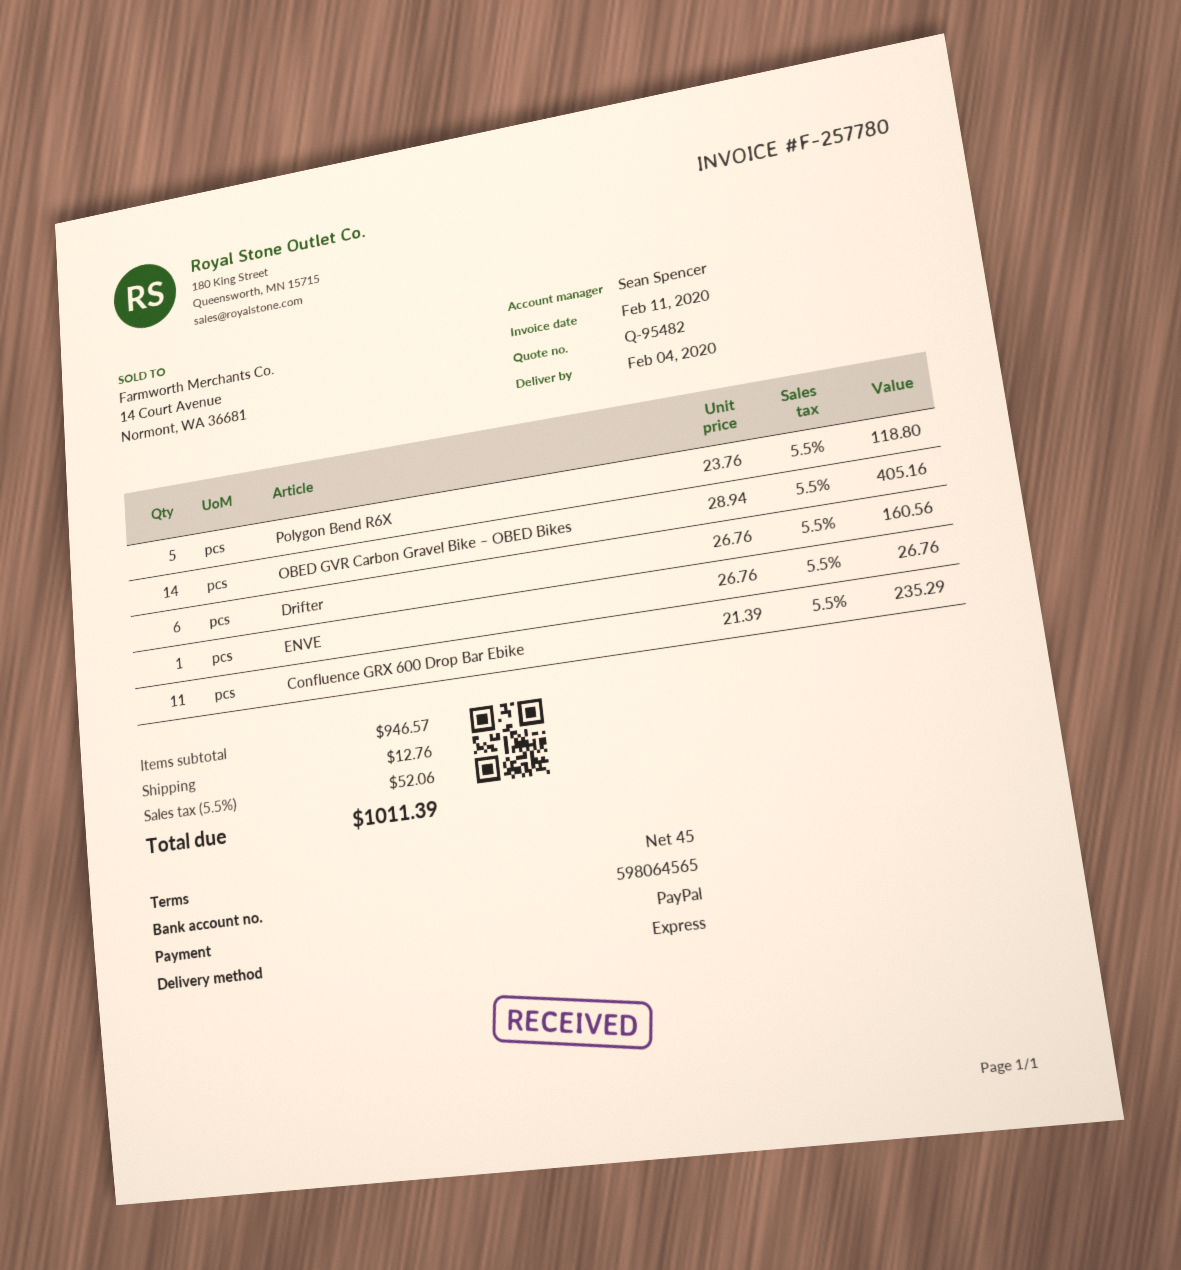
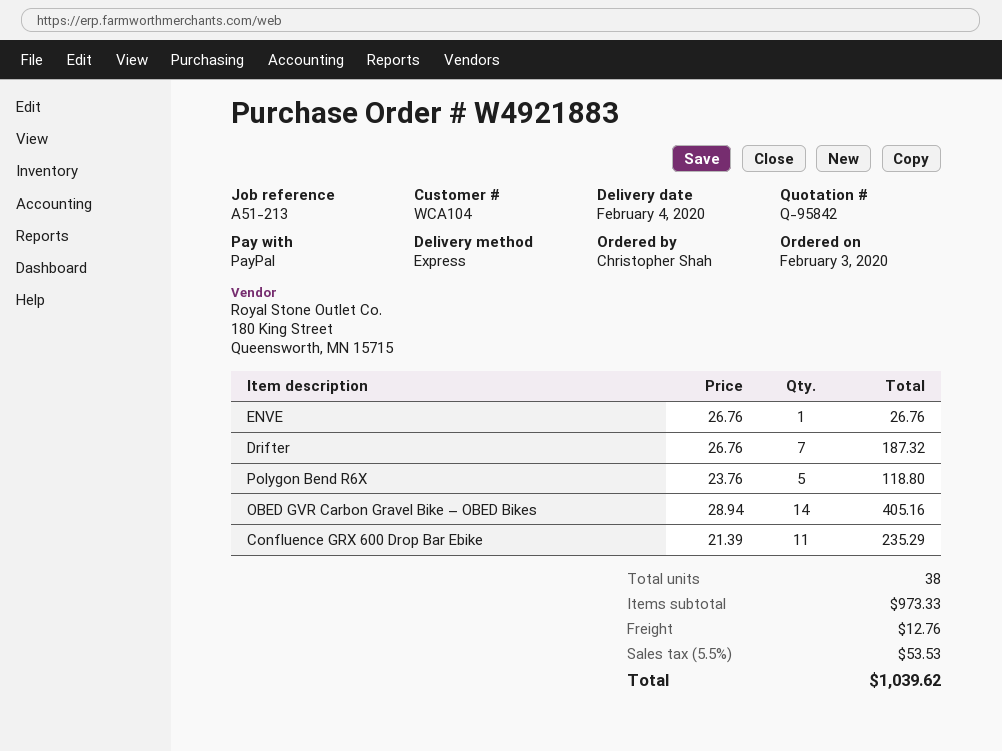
quote number: Q-95482 -> Q-95842
Drifter: 6 x 26.76 = 160.56 -> 7 x 26.76 = 187.32
subtotal: 946.57 -> 973.33
tax: 5.5% = 52.06 -> 5.5% = 53.53
total: 1011.39 -> 1039.62

